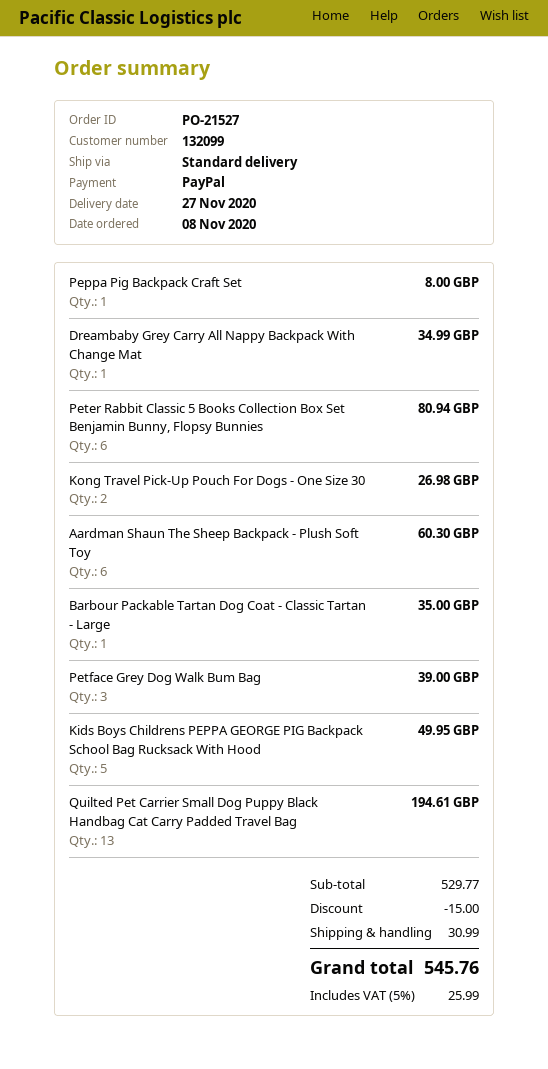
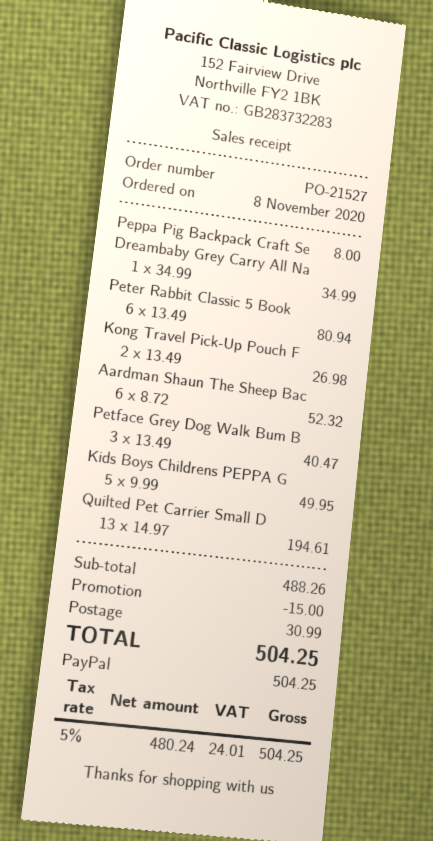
Aardman Shaun The Sheep Backpack - Plush Soft Toy: 6 for 60.30 -> 6 for 52.32
Barbour Packable Tartan Dog Coat - Classic Tartan - Large: 1 for 35.00 -> none
Petface Grey Dog Walk Bum Bag: 3 for 39.00 -> 3 for 40.47
subtotal: 529.77 -> 488.26
tax: 5% = 25.99 -> 5% = 24.01
total: 545.76 -> 504.25

